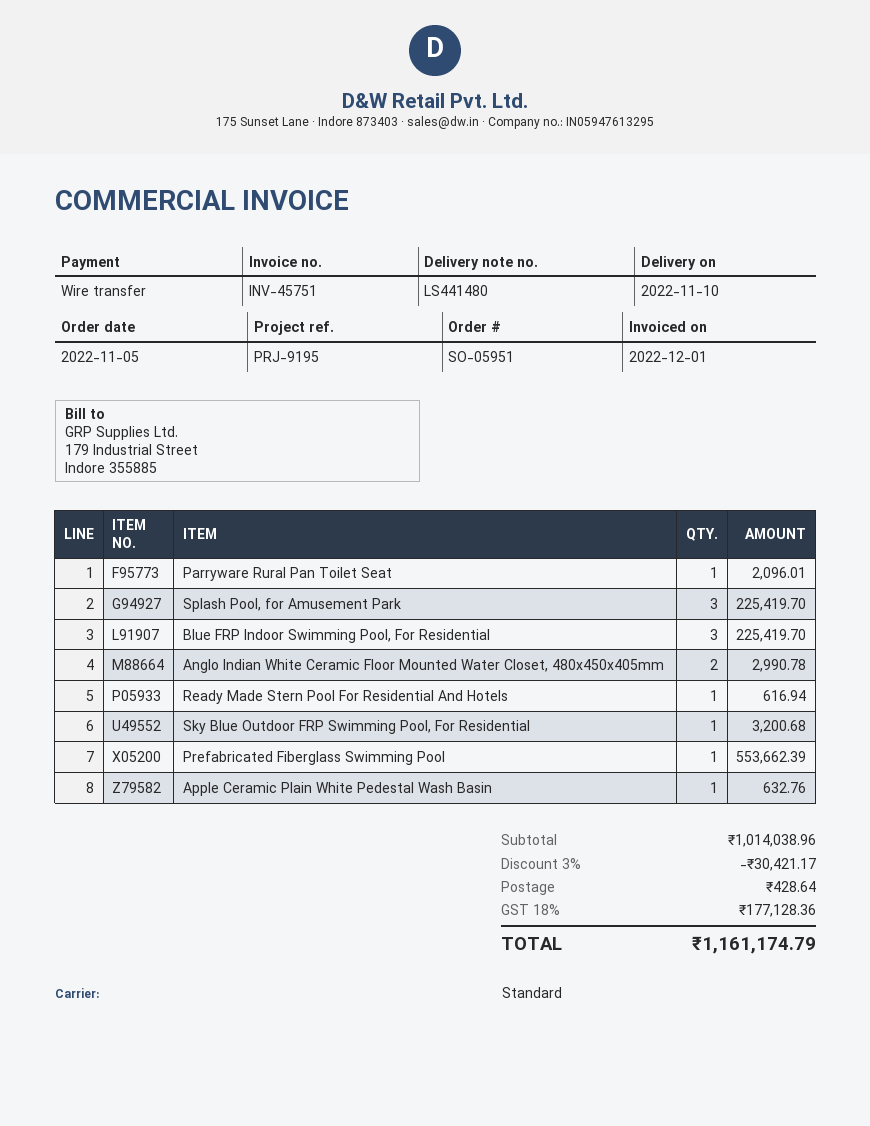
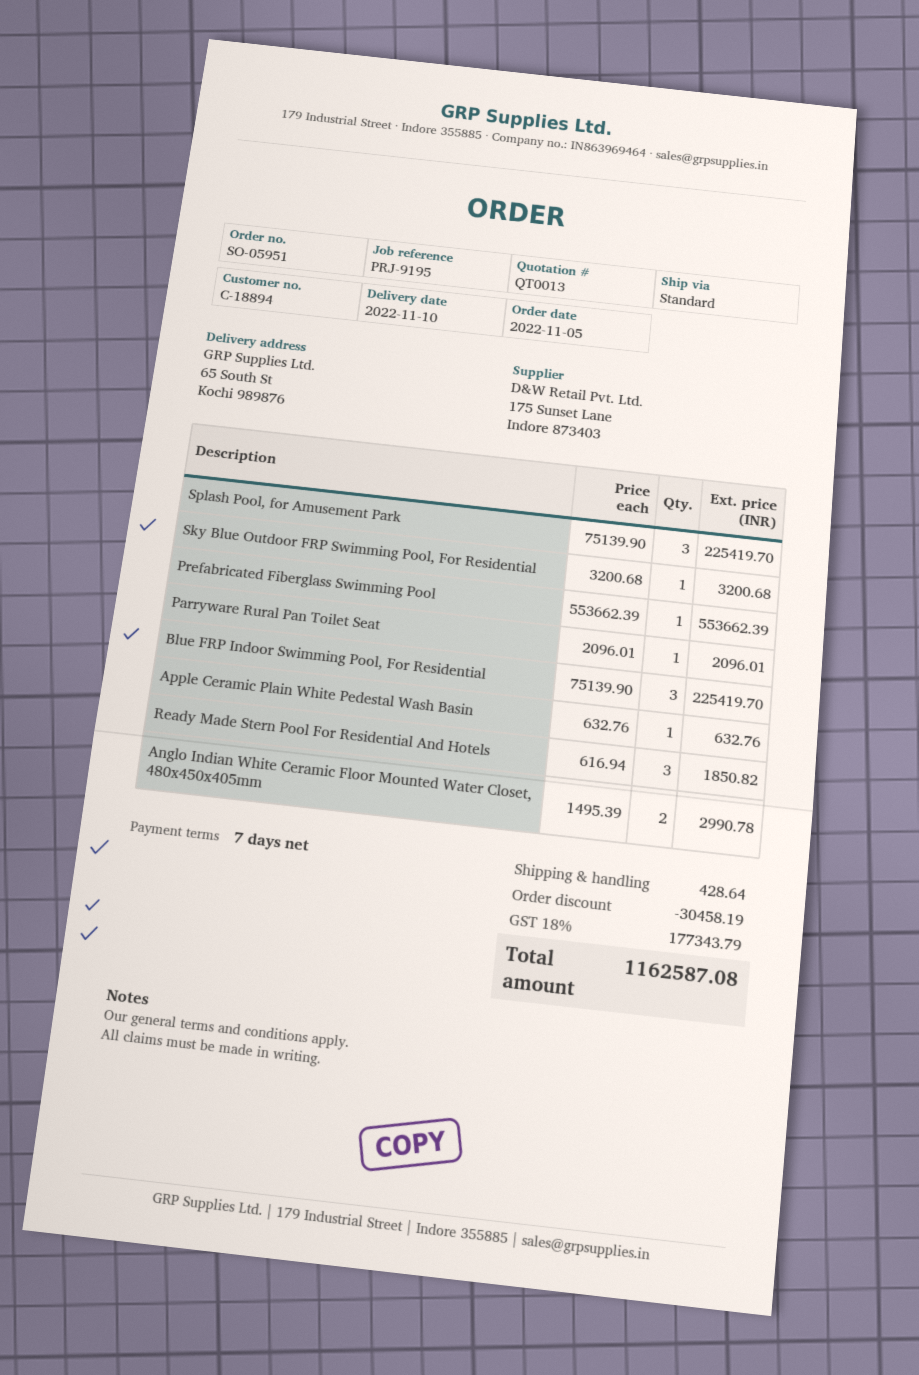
Ready Made Stern Pool For Residential And Hotels: 1 for 616.94 -> 3 for 1850.82
discount: 30421.17 -> 30458.19
tax: 18% = 177128.36 -> 18% = 177343.79
total: 1161174.79 -> 1162587.08

